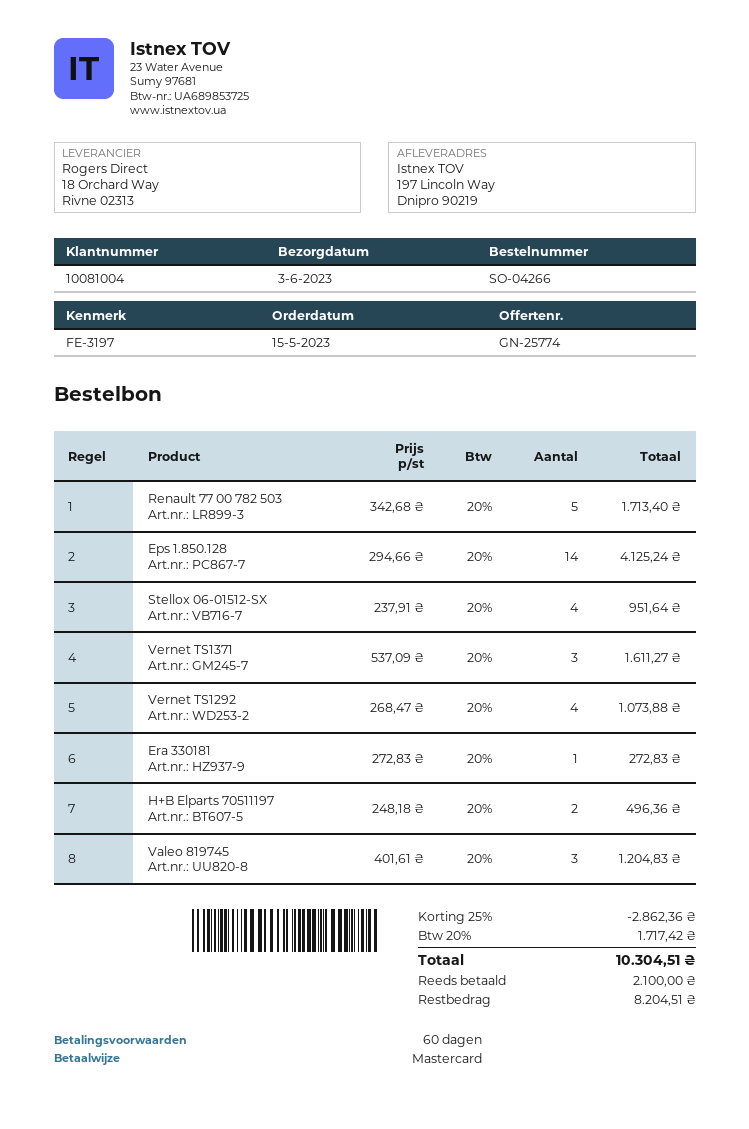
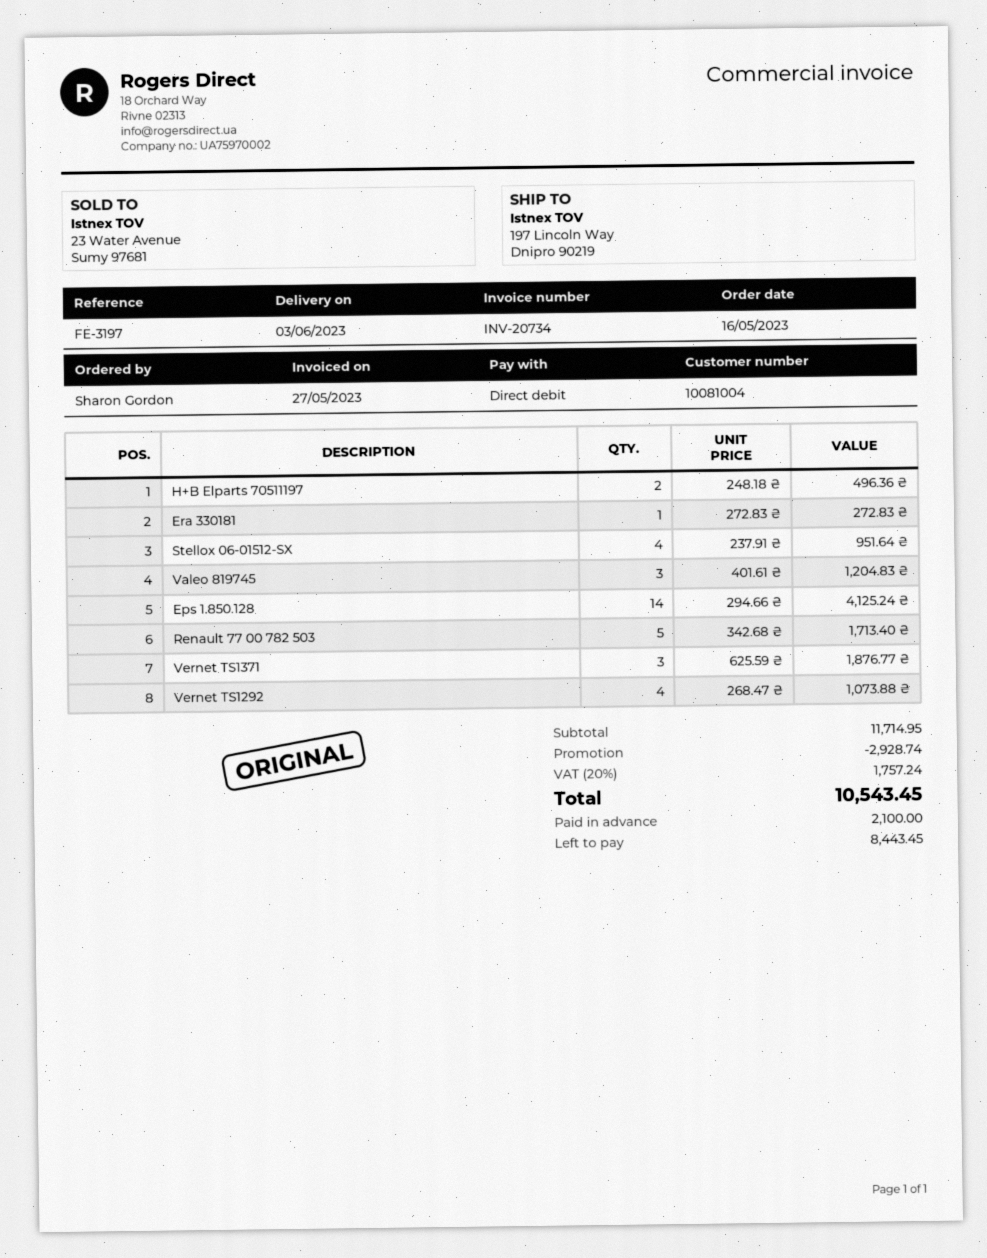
order date: 2023-05-15 -> 2023-05-16
payment method: Mastercard -> direct debit
Vernet TS1371: 3 x 537.09 = 1611.27 -> 3 x 625.59 = 1876.77
discount: 2862.36 -> 2928.74
tax: 20% = 1717.42 -> 20% = 1757.24
total: 10304.51 -> 10543.45
balance: 8204.51 -> 8443.45

